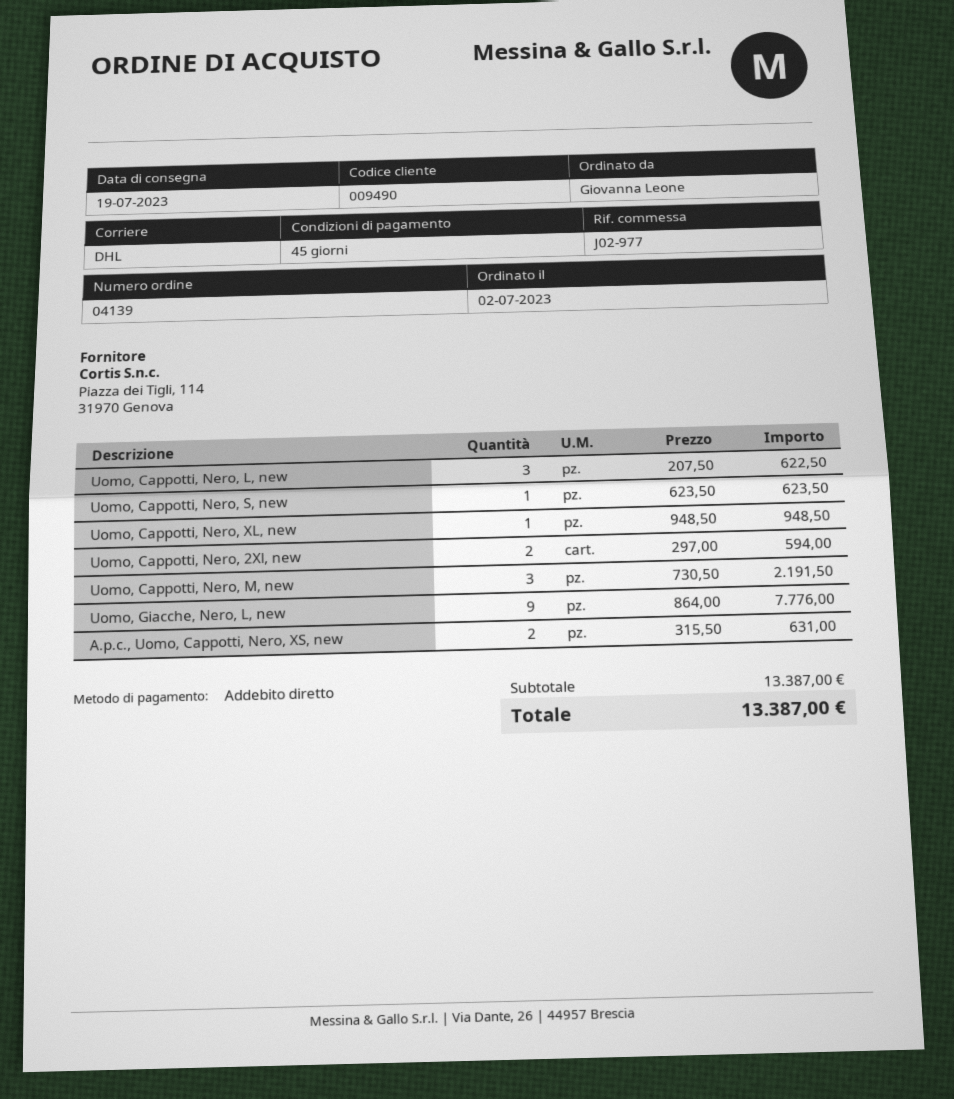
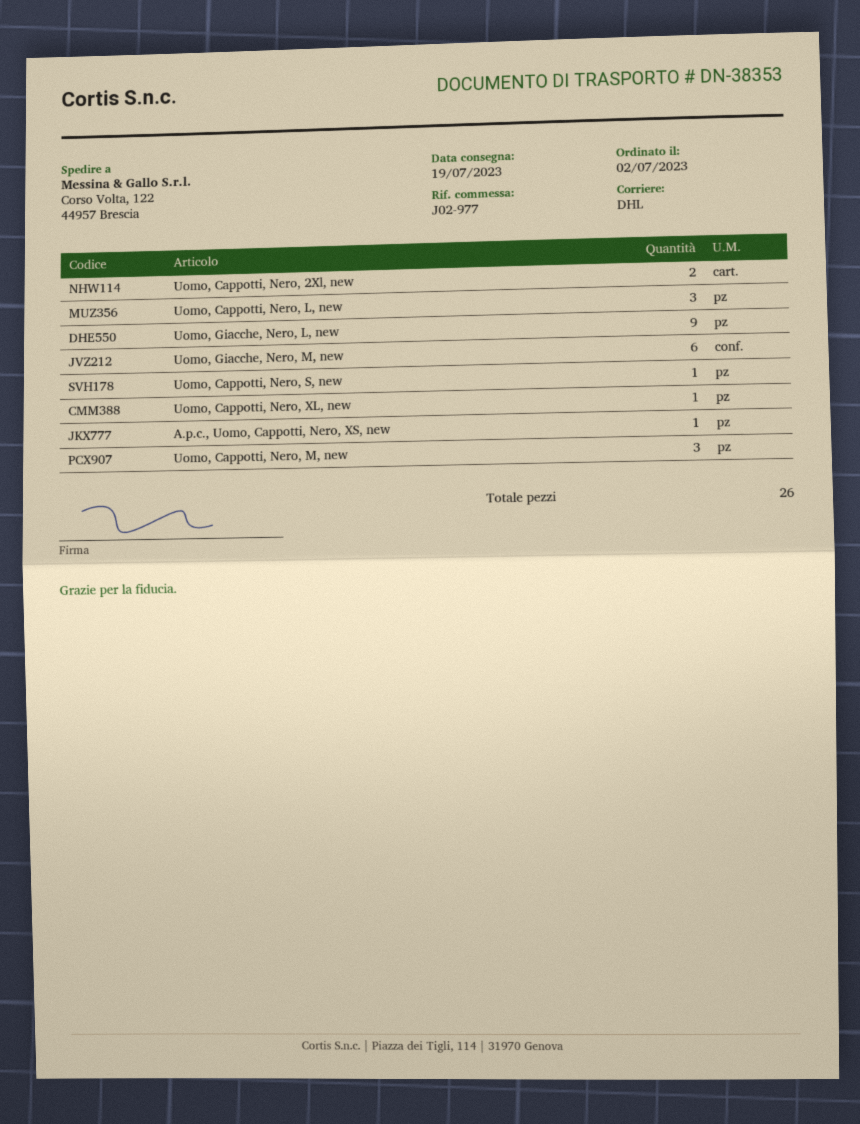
A.p.c., Uomo, Cappotti, Nero, XS, new: 2 -> 1
Uomo, Giacche, Nero, M, new: none -> 6

